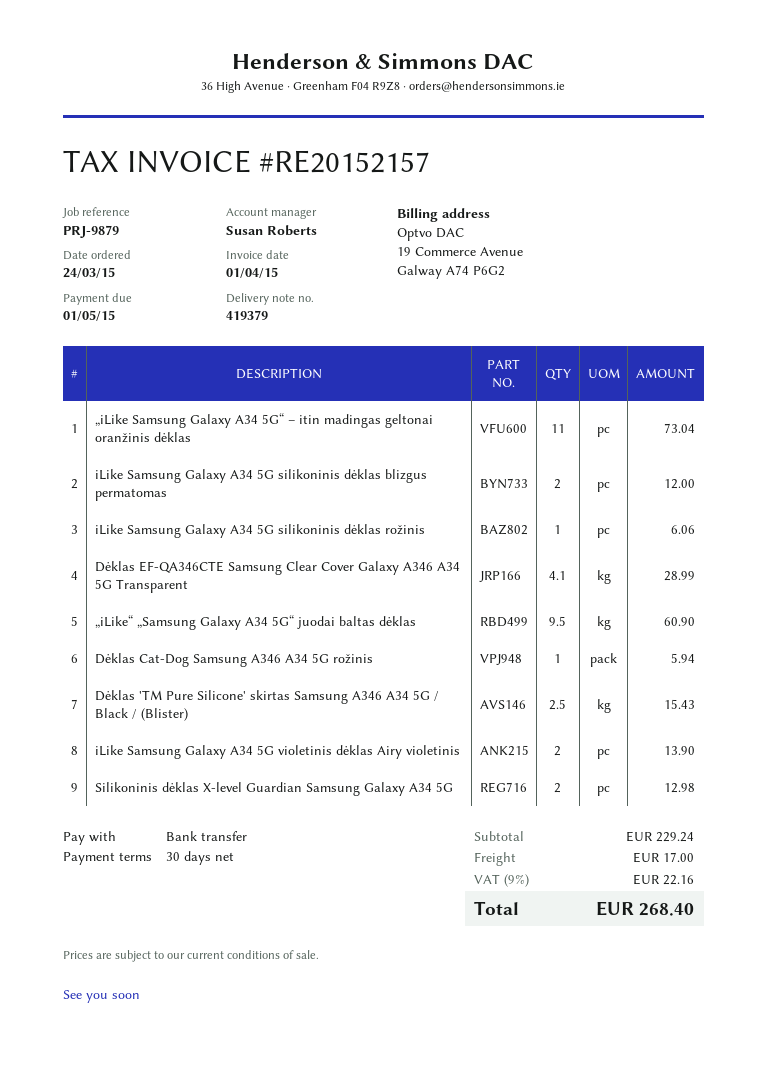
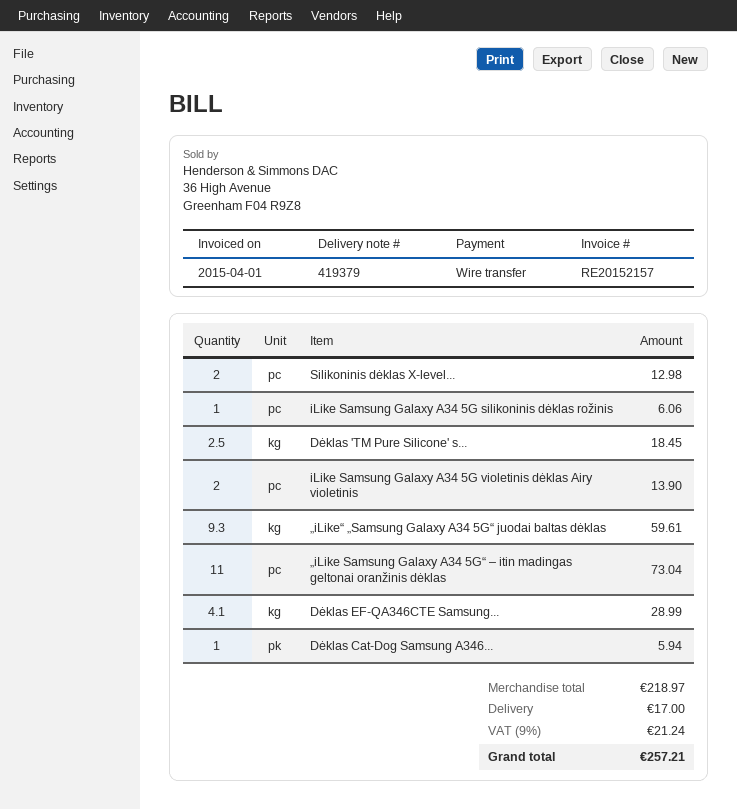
iLike Samsung Galaxy A34 5G silikoninis dėklas blizgus permatomas: 2 for 12.00 -> none
„iLike“ „Samsung Galaxy A34 5G“ juodai baltas dėklas: 9.5 for 60.90 -> 9.3 for 59.61
Dėklas 'TM Pure Silicone' skirtas Samsung A346 A34 5G / Black / (Blister): 2.5 for 15.43 -> 2.5 for 18.45
subtotal: 229.24 -> 218.97
tax: 9% = 22.16 -> 9% = 21.24
total: 268.40 -> 257.21

